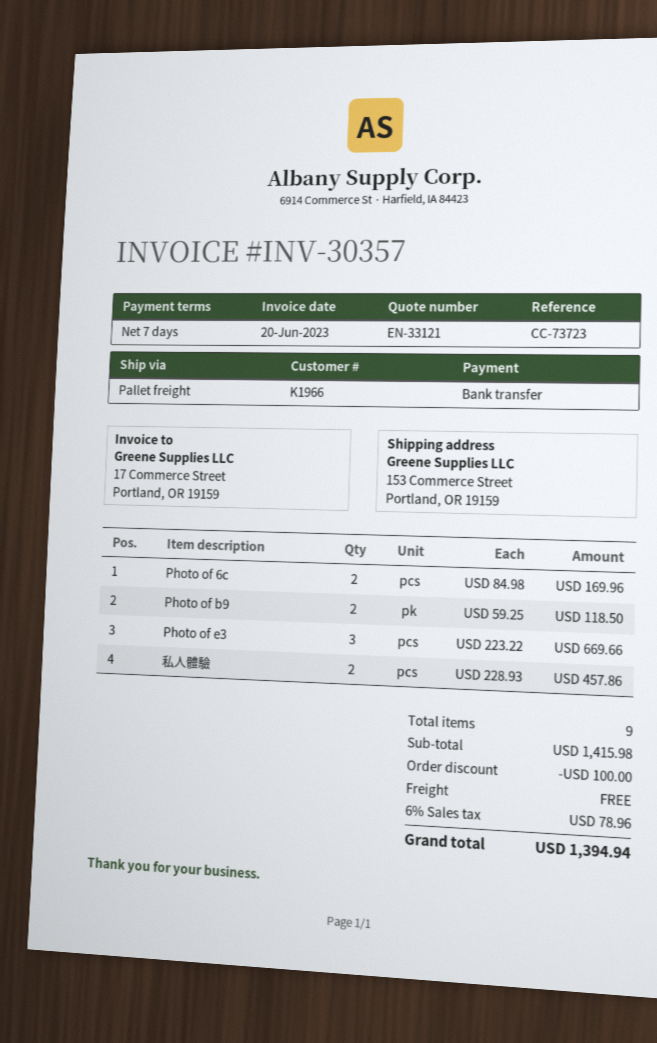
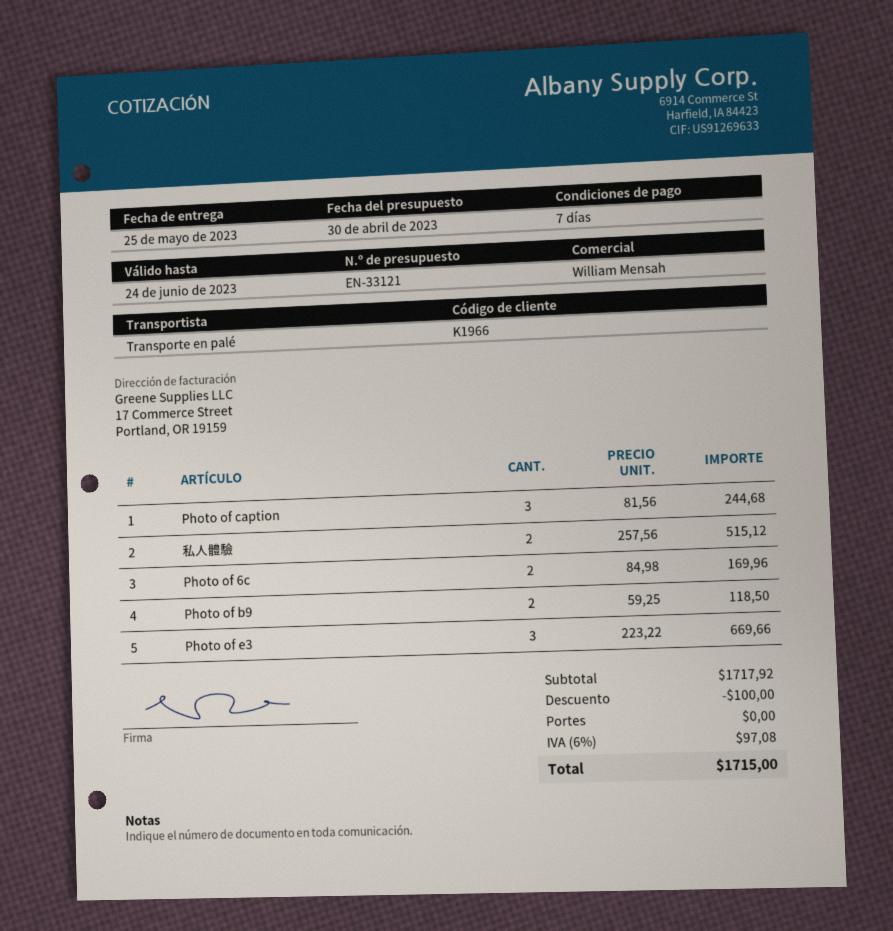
私人體驗: 2 x 228.93 = 457.86 -> 2 x 257.56 = 515.12
Photo of caption: none -> 3 x 81.56 = 244.68
subtotal: 1415.98 -> 1717.92
tax: 6% = 78.96 -> 6% = 97.08
total: 1394.94 -> 1715.00

